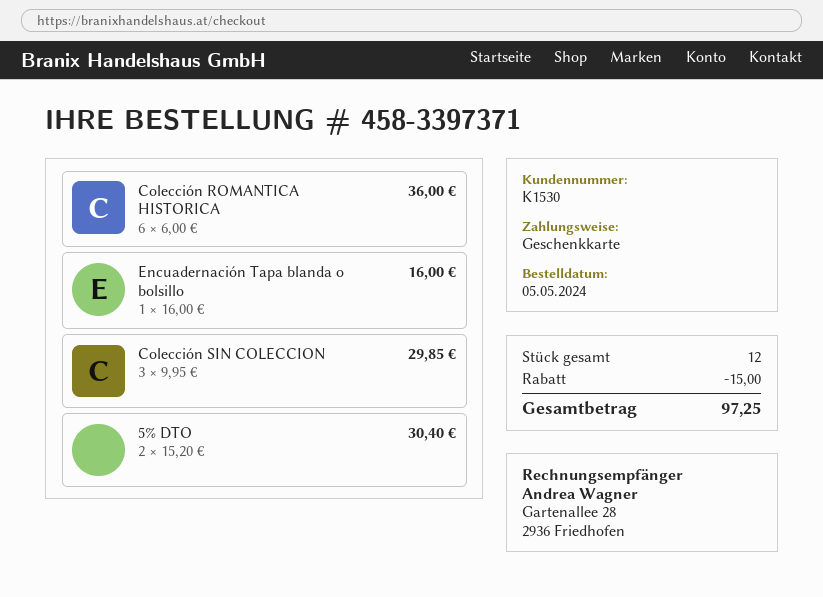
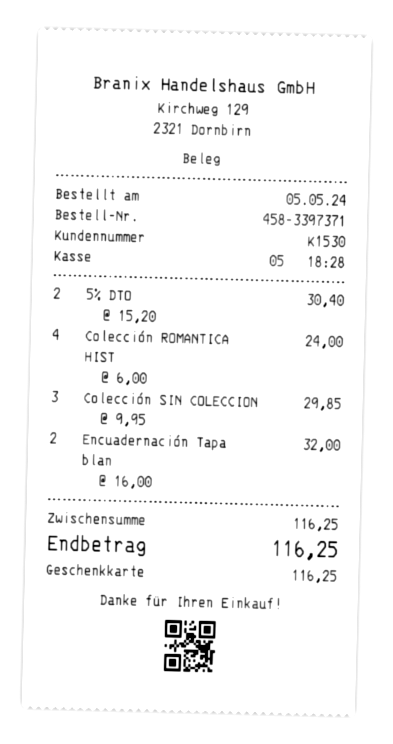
Colección ROMANTICA HISTORICA: 6 x 6.00 = 36.00 -> 4 x 6.00 = 24.00
Encuadernación Tapa blanda o bolsillo: 1 x 16.00 = 16.00 -> 2 x 16.00 = 32.00
discount: 15.00 -> none
total: 97.25 -> 116.25

